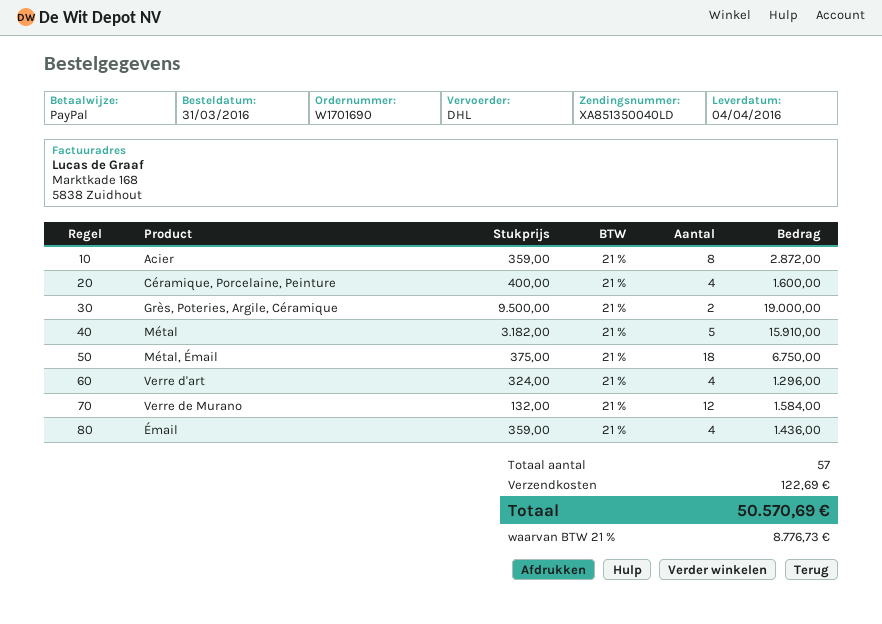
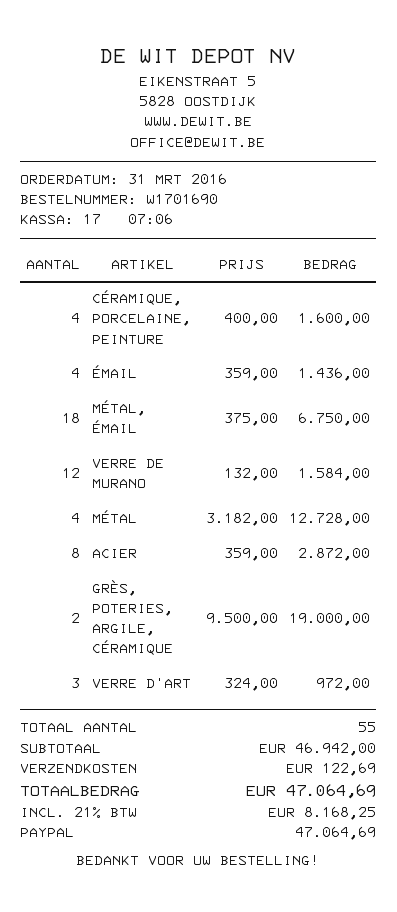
Métal: 5 x 3182.00 = 15910.00 -> 4 x 3182.00 = 12728.00
Verre d'art: 4 x 324.00 = 1296.00 -> 3 x 324.00 = 972.00
total quantity: 57 -> 55
tax: 21% = 8776.73 -> 21% = 8168.25
total: 50570.69 -> 47064.69

